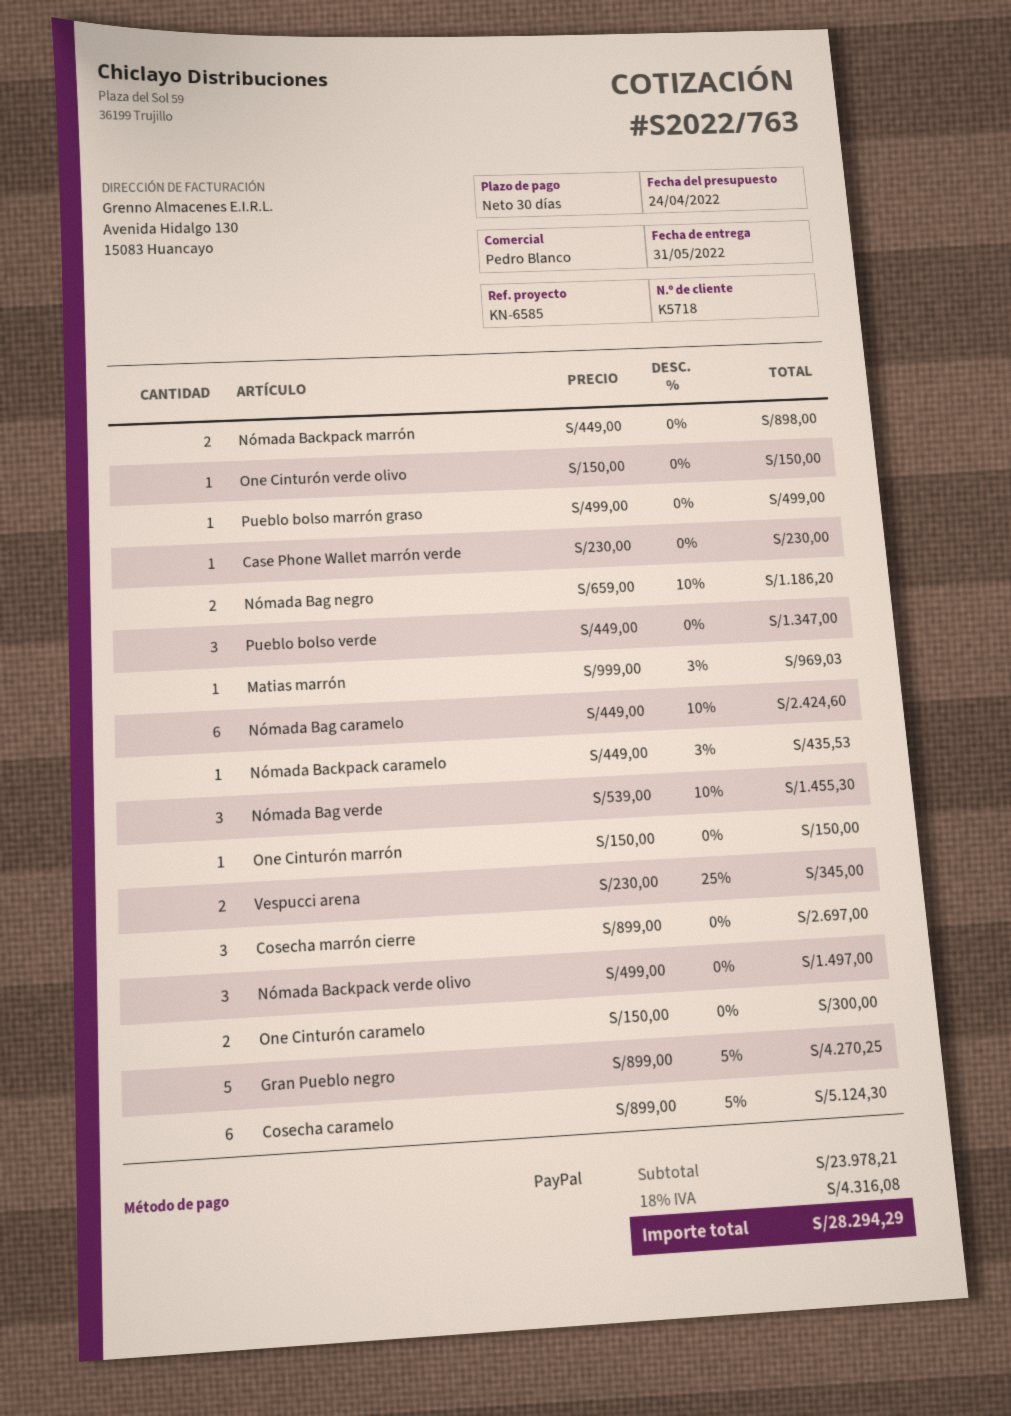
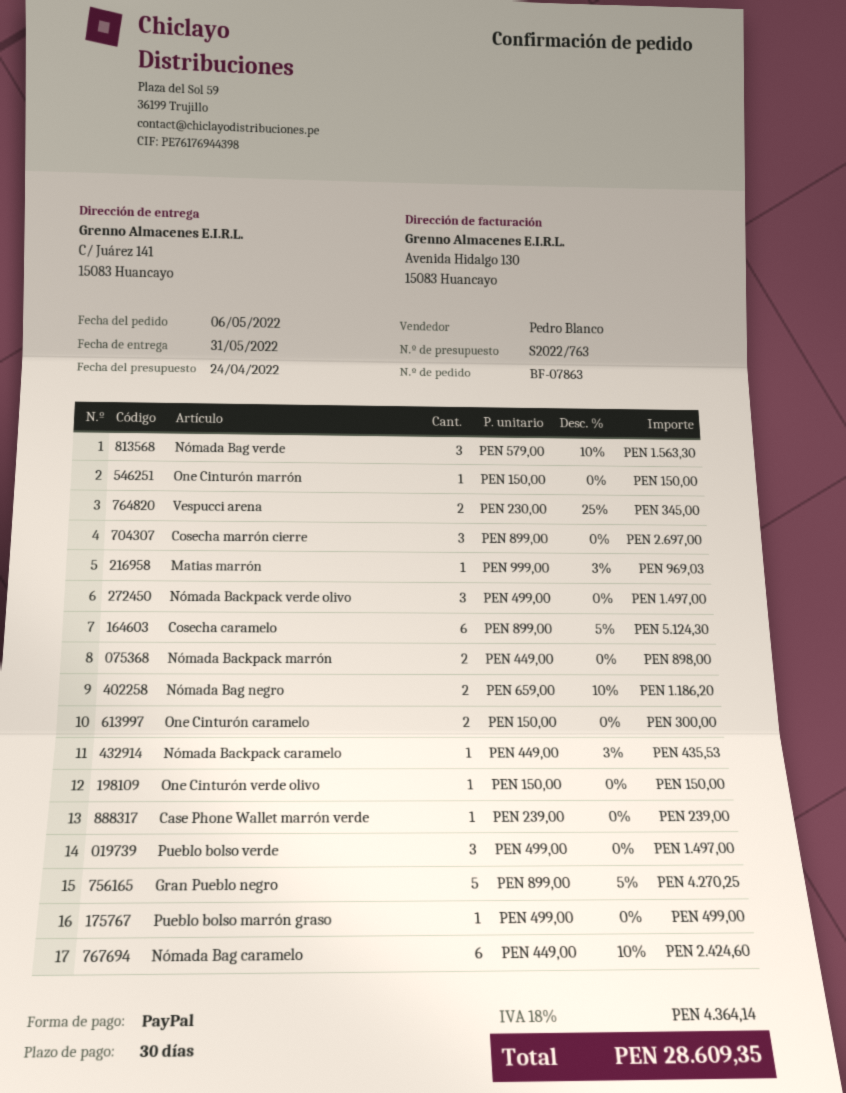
Case Phone Wallet marrón verde: 1 x 230.00 = 230.00 -> 1 x 239.00 = 239.00
Pueblo bolso verde: 3 x 449.00 = 1347.00 -> 3 x 499.00 = 1497.00
Nómada Bag verde: 3 x 539.00 - 10% = 1455.30 -> 3 x 579.00 - 10% = 1563.30
tax: 18% = 4316.08 -> 18% = 4364.14
total: 28294.29 -> 28609.35

